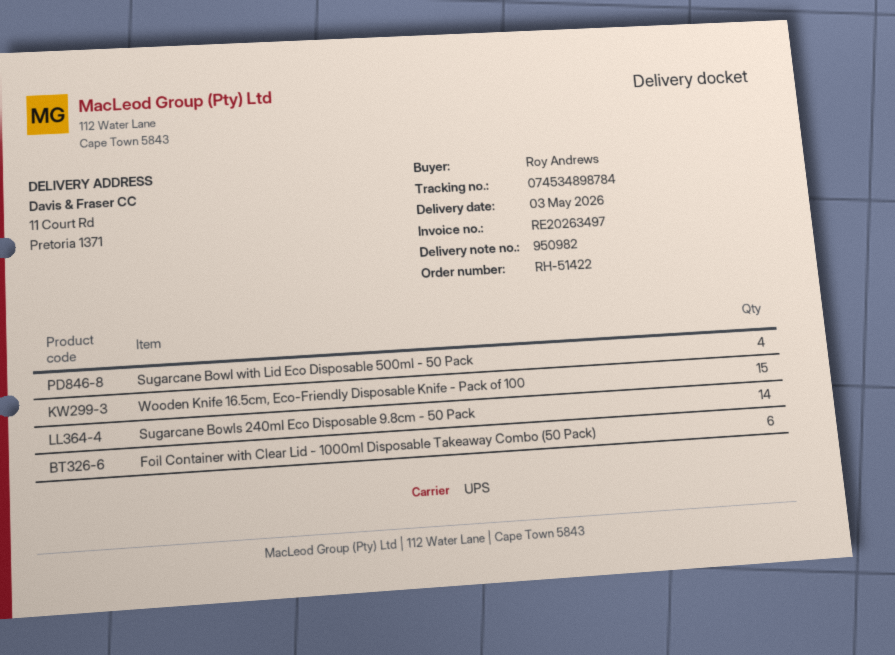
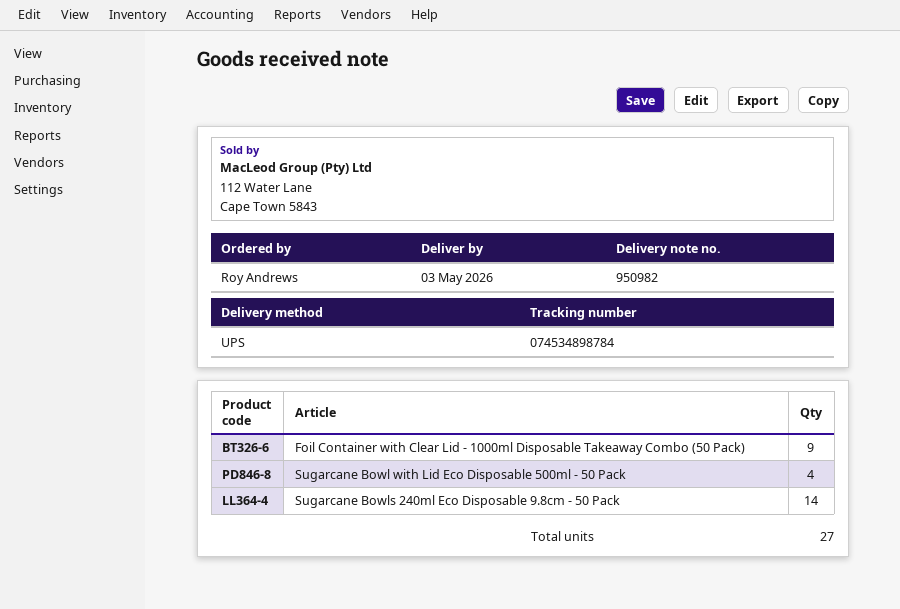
Wooden Knife 16.5cm, Eco-Friendly Disposable Knife - Pack of 100: 15 -> none
Foil Container with Clear Lid - 1000ml Disposable Takeaway Combo (50 Pack): 6 -> 9

